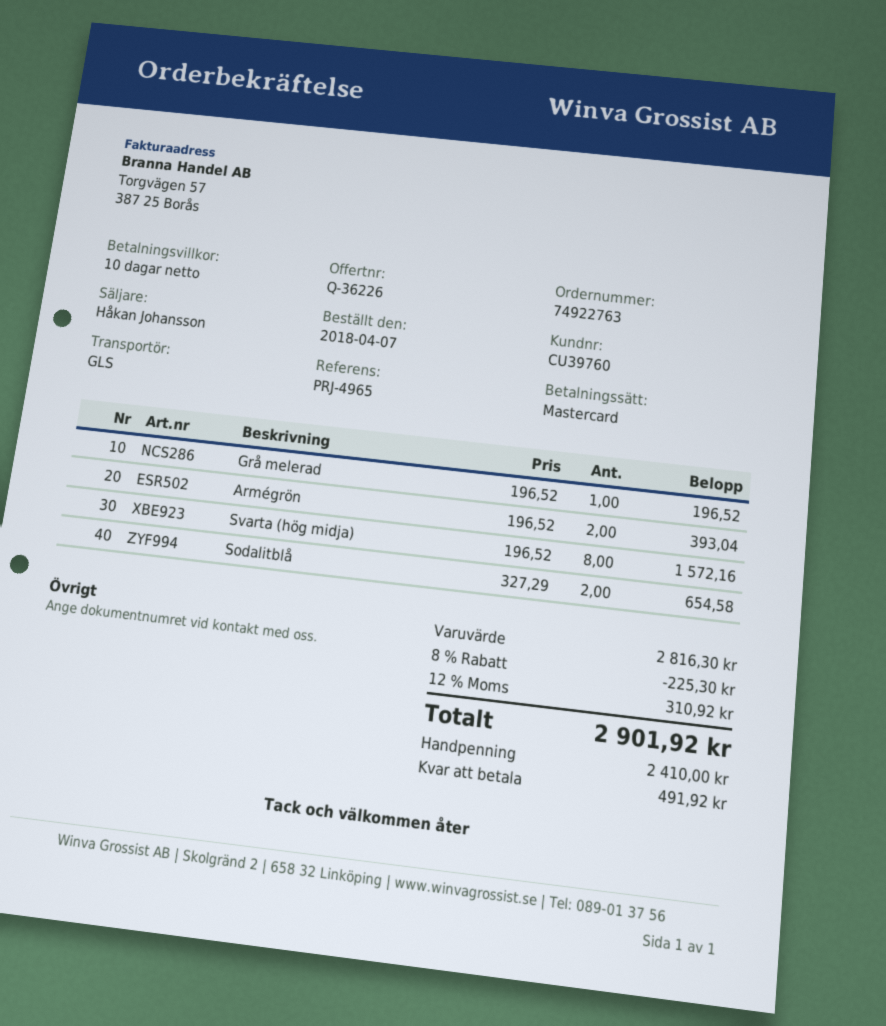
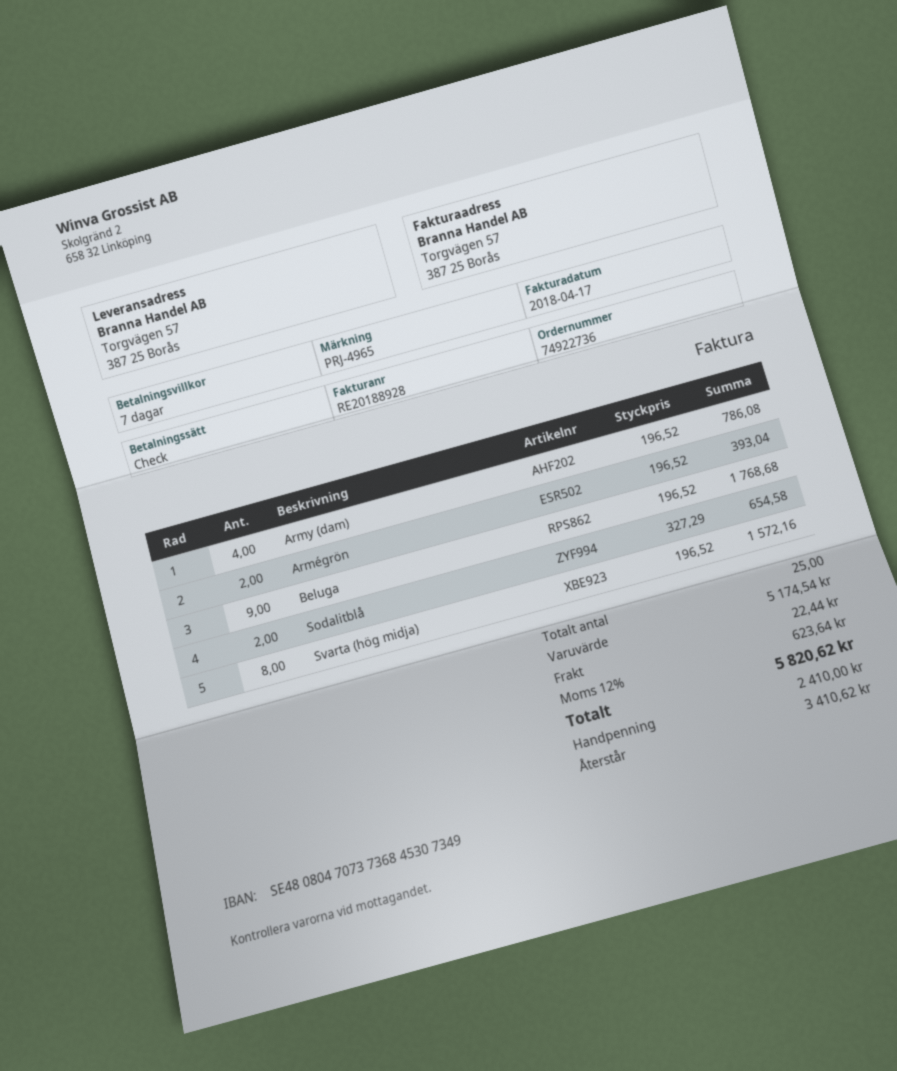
order number: 74922763 -> 74922736
payment terms: 10 days -> 7 days
payment method: Mastercard -> cheque
Grå melerad: 1 x 196.52 = 196.52 -> none
Army (dam): none -> 4 x 196.52 = 786.08
Beluga: none -> 9 x 196.52 = 1768.68
subtotal: 2816.30 -> 5174.54
discount: 8% = 225.30 -> none
shipping: none -> 22.44
tax: 12% = 310.92 -> 12% = 623.64
total: 2901.92 -> 5820.62
balance: 491.92 -> 3410.62

